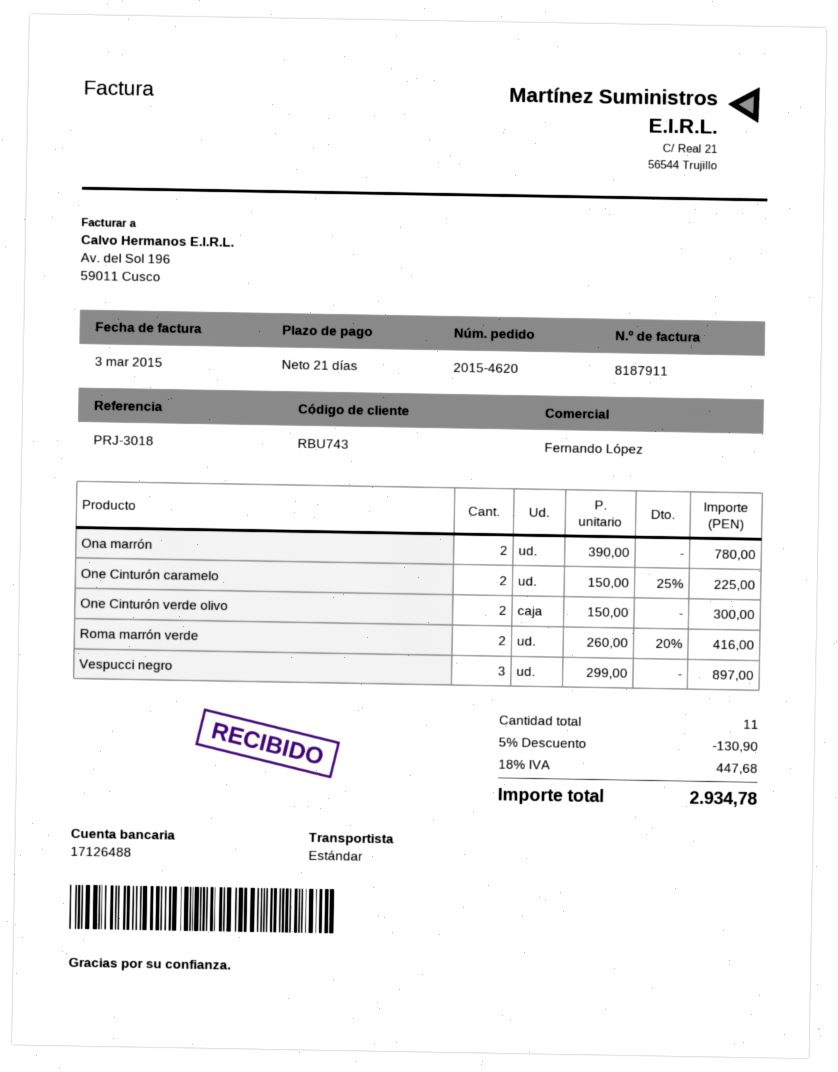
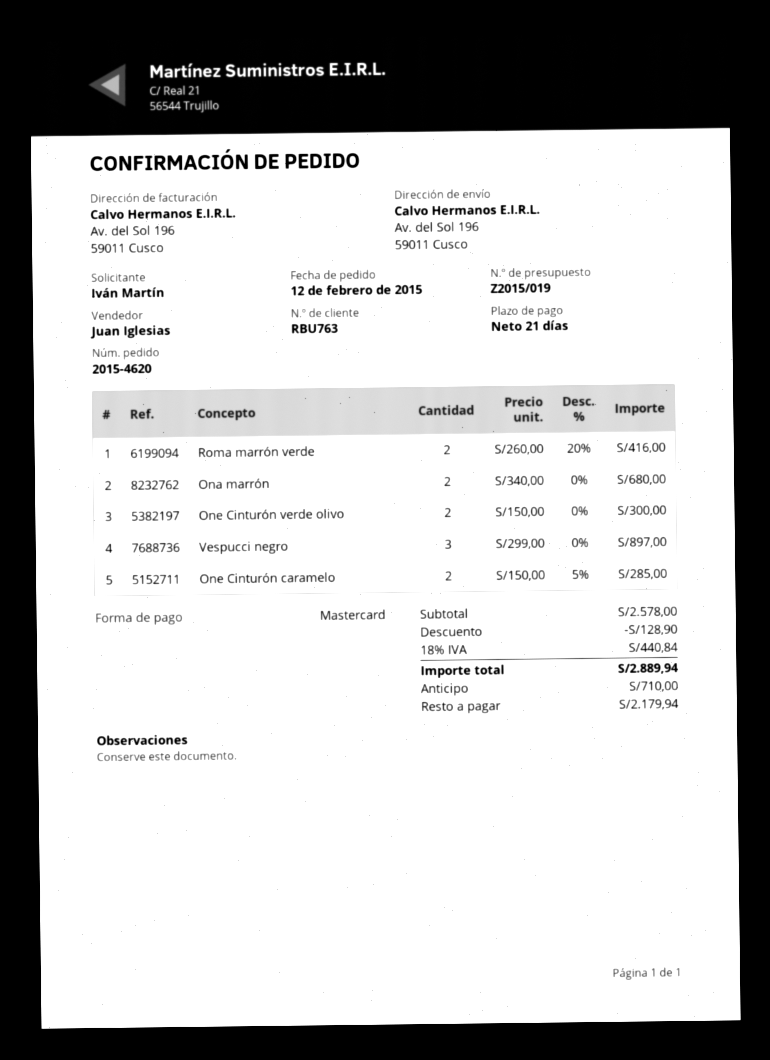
customer number: RBU743 -> RBU763
sales rep: Fernando López -> Juan Iglesias
Ona marrón: 2 x 390.00 = 780.00 -> 2 x 340.00 = 680.00
One Cinturón caramelo: 2 x 150.00 - 25% = 225.00 -> 2 x 150.00 - 5% = 285.00
discount: 130.90 -> 128.90
tax: 18% = 447.68 -> 18% = 440.84
total: 2934.78 -> 2889.94

